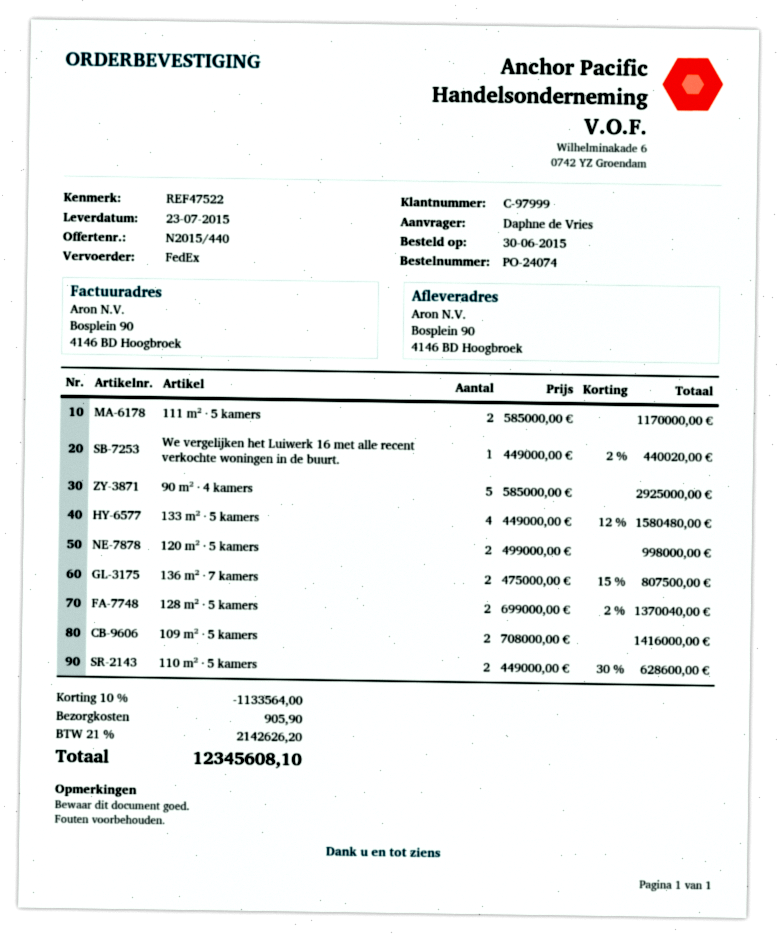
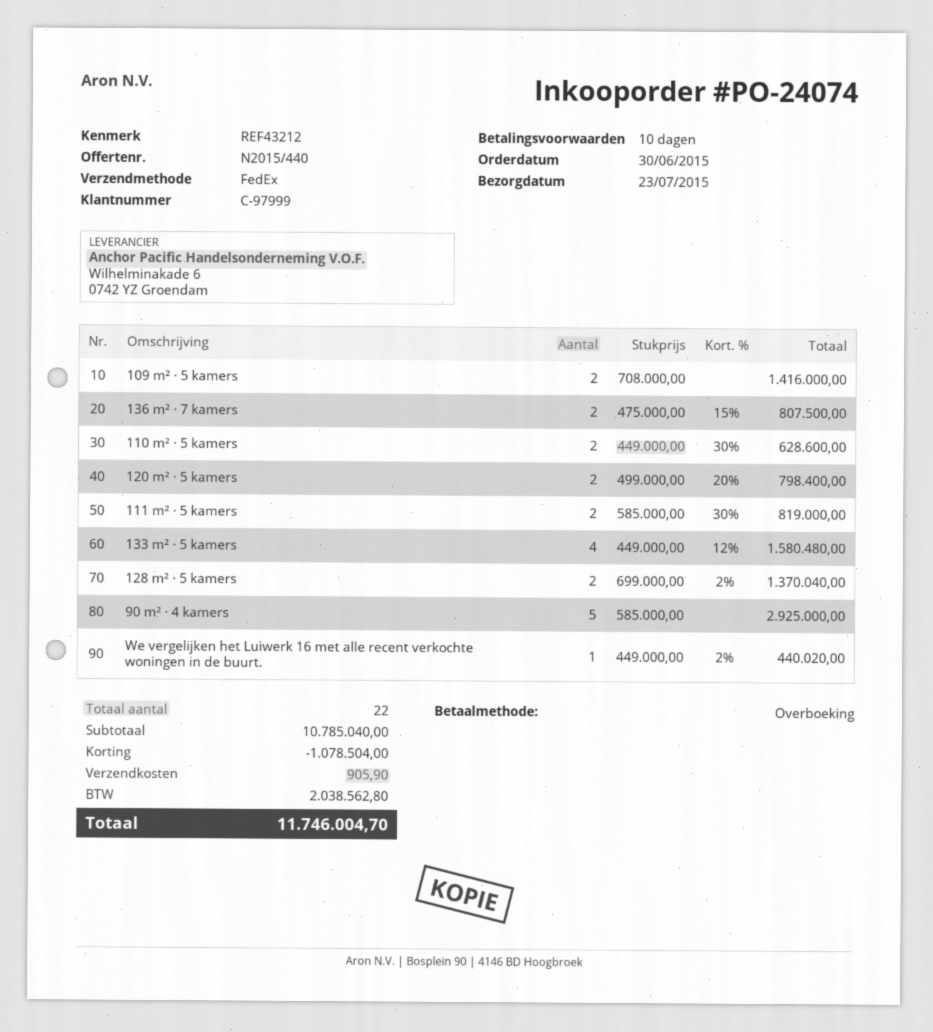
reference: REF47522 -> REF43212
111 m² · 5 kamers: 2 x 585000.00 = 1170000.00 -> 2 x 585000.00 - 30% = 819000.00
120 m² · 5 kamers: 2 x 499000.00 = 998000.00 -> 2 x 499000.00 - 20% = 798400.00
discount: 1133564.00 -> 1078504.00
tax: 2142626.20 -> 2038562.80
total: 12345608.10 -> 11746004.70

